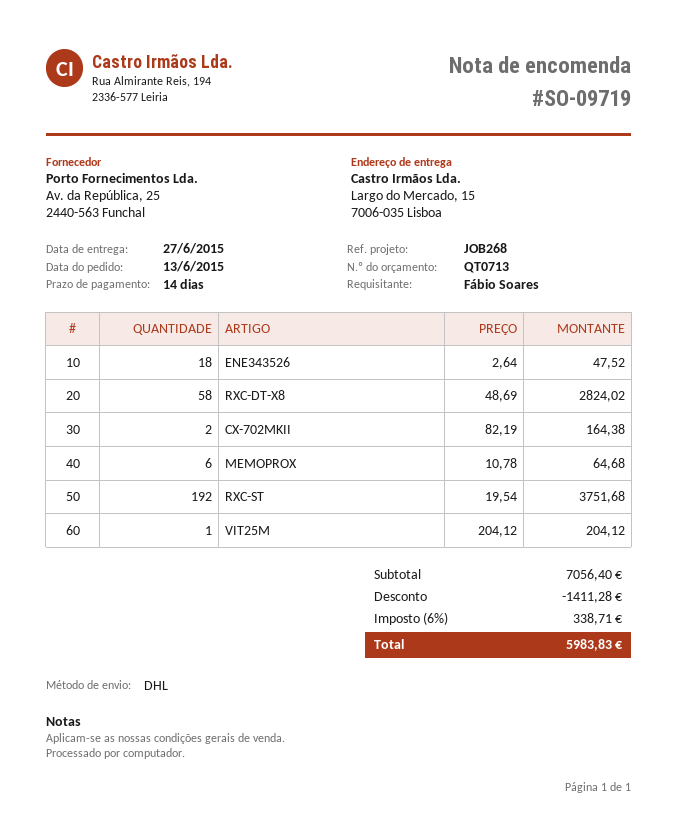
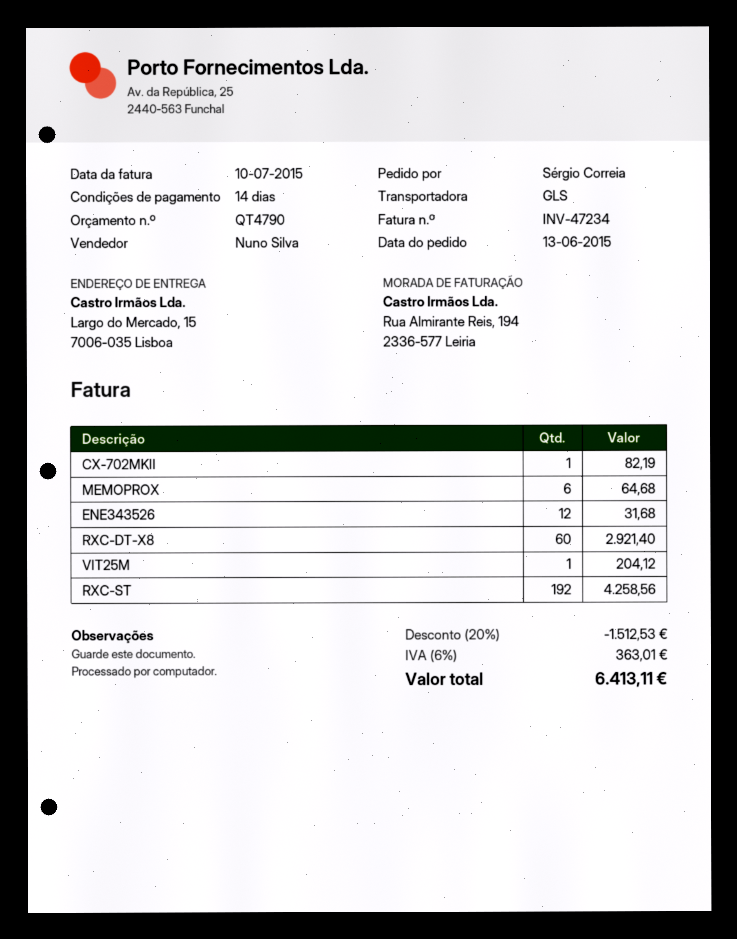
quote number: QT0713 -> QT4790
ordered by: Fábio Soares -> Sérgio Correia
shipping method: DHL -> GLS
ENE343526: 18 for 47.52 -> 12 for 31.68
RXC-DT-X8: 58 for 2824.02 -> 60 for 2921.40
CX-702MKII: 2 for 164.38 -> 1 for 82.19
RXC-ST: 192 for 3751.68 -> 192 for 4258.56
discount: 1411.28 -> 1512.53
tax: 6% = 338.71 -> 6% = 363.01
total: 5983.83 -> 6413.11

